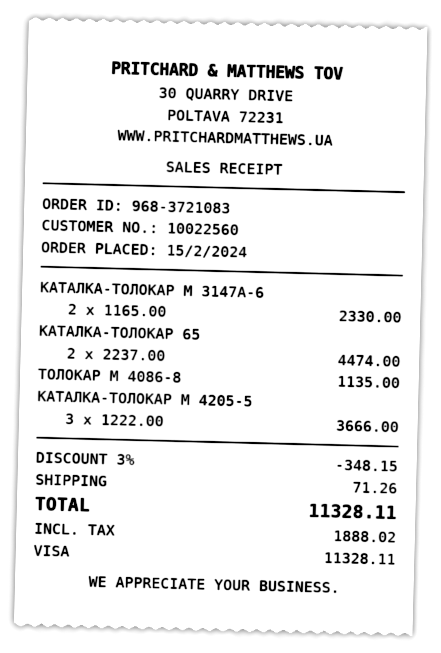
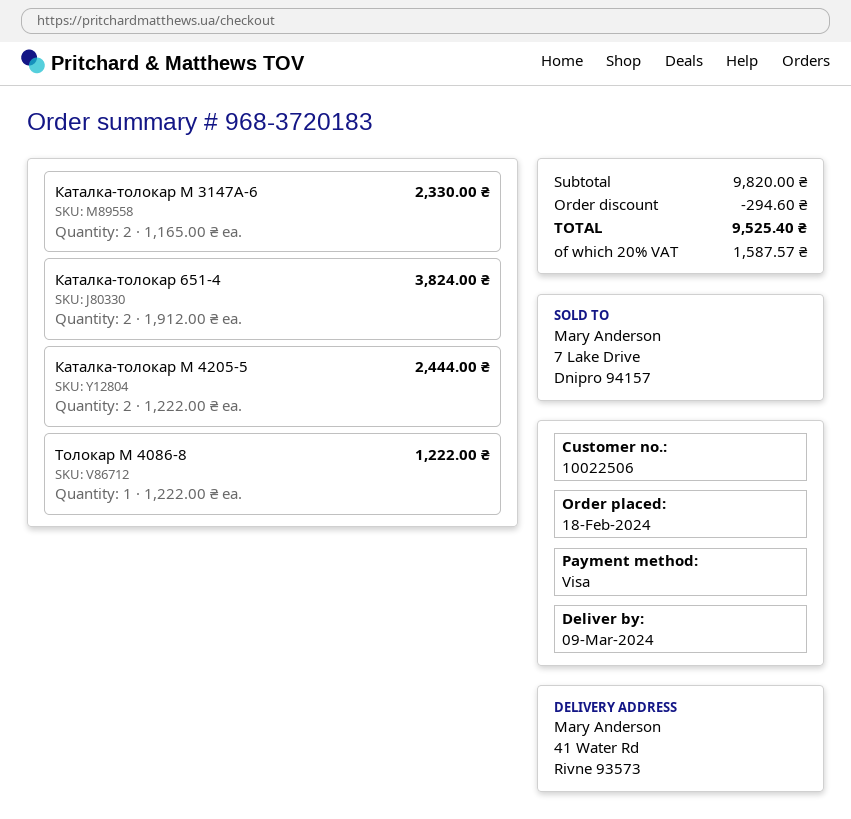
order number: 968-3721083 -> 968-3720183
order date: 2024-02-15 -> 2024-02-18
customer number: 10022560 -> 10022506
КАТАЛКА-ТОЛОКАР 65: 2 x 2237.00 = 4474.00 -> 2 x 1912.00 = 3824.00
ТОЛОКАР M 4086-8: 1 x 1135.00 = 1135.00 -> 1 x 1222.00 = 1222.00
КАТАЛКА-ТОЛОКАР M 4205-5: 3 x 1222.00 = 3666.00 -> 2 x 1222.00 = 2444.00
discount: 348.15 -> 294.60
shipping: 71.26 -> none
tax: 1888.02 -> 1587.57
total: 11328.11 -> 9525.40

